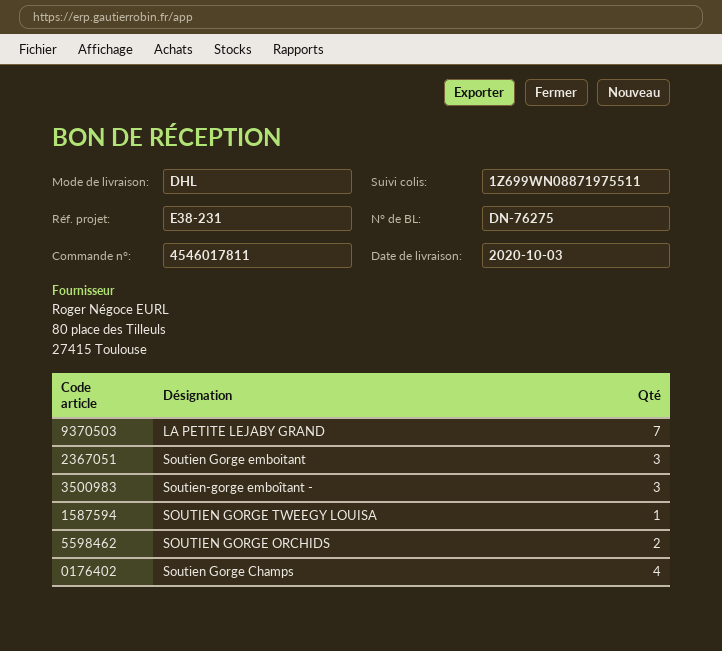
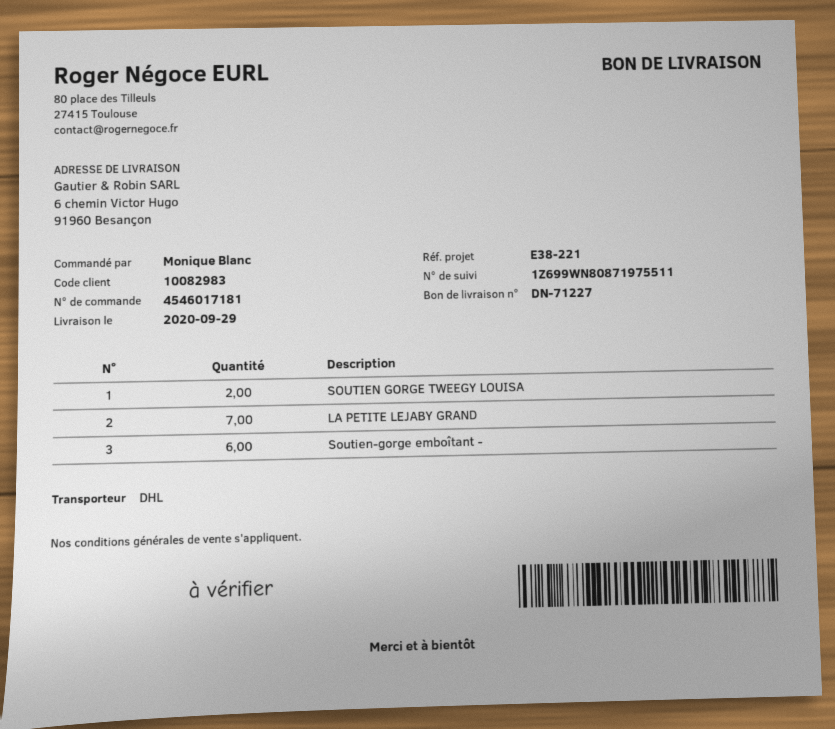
order number: 4546017811 -> 4546017181
delivery note number: DN-76275 -> DN-71227
delivery date: 2020-10-03 -> 2020-09-29
reference: E38-231 -> E38-221
tracking number: 1Z699WN08871975511 -> 1Z699WN80871975511
Soutien Gorge emboitant: 3 -> none
Soutien-gorge emboîtant -: 3 -> 6
SOUTIEN GORGE TWEEGY LOUISA: 1 -> 2
SOUTIEN GORGE ORCHIDS: 2 -> none
Soutien Gorge Champs: 4 -> none

